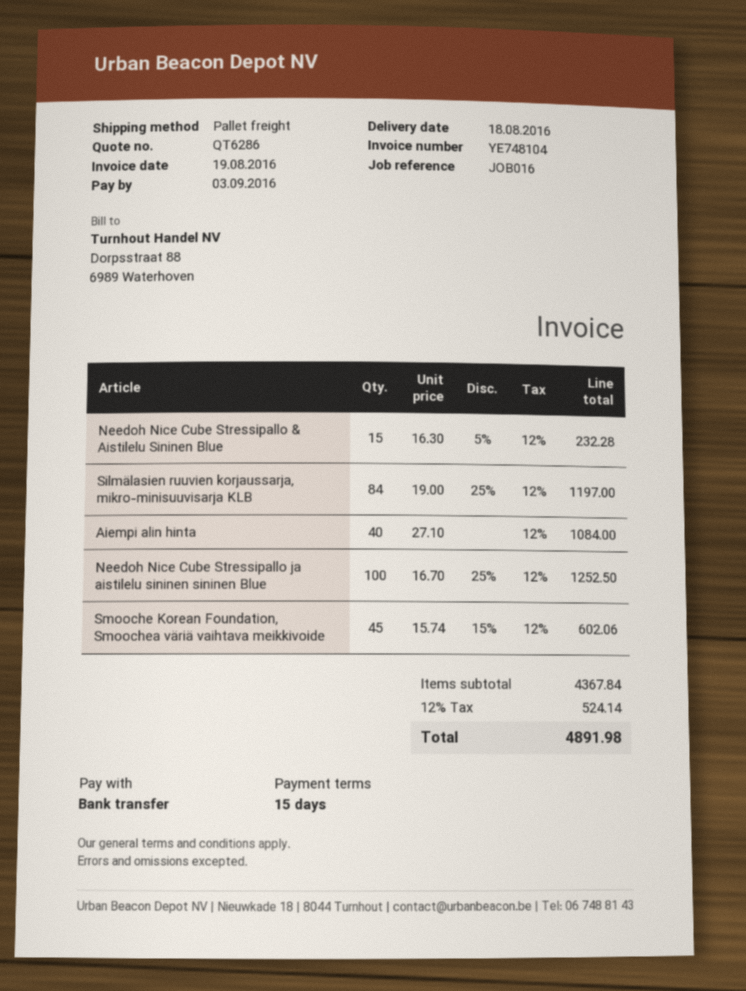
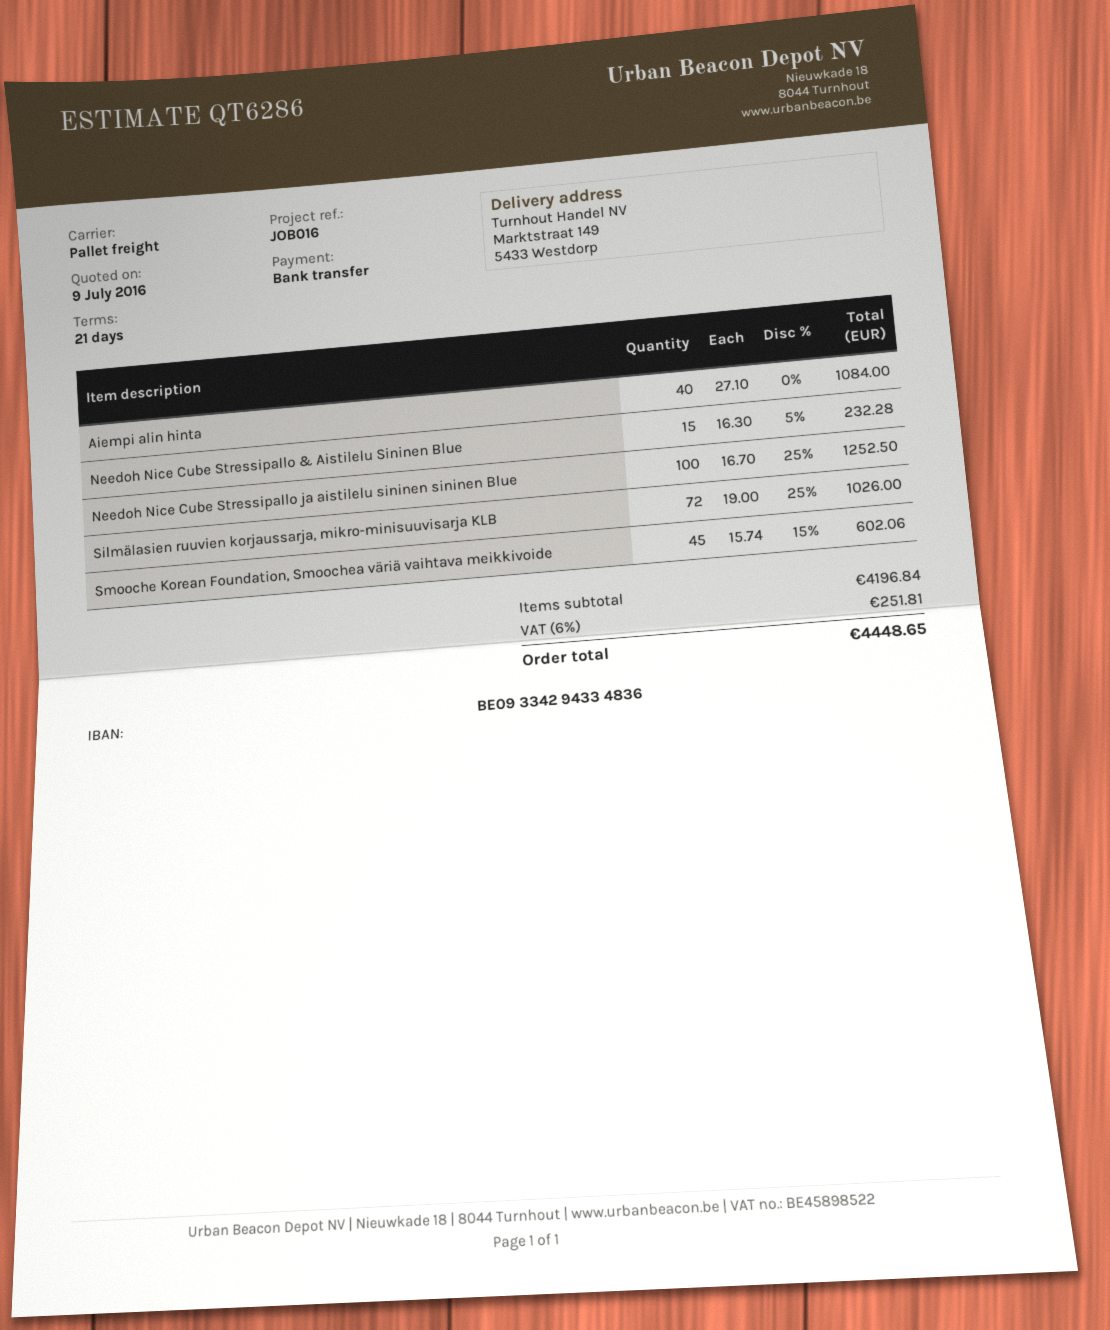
payment terms: 15 days -> 21 days
Silmälasien ruuvien korjaussarja, mikro-minisuuvisarja KLB: 84 x 19.00 - 25% = 1197.00 -> 72 x 19.00 - 25% = 1026.00
subtotal: 4367.84 -> 4196.84
tax: 12% = 524.14 -> 6% = 251.81
total: 4891.98 -> 4448.65

